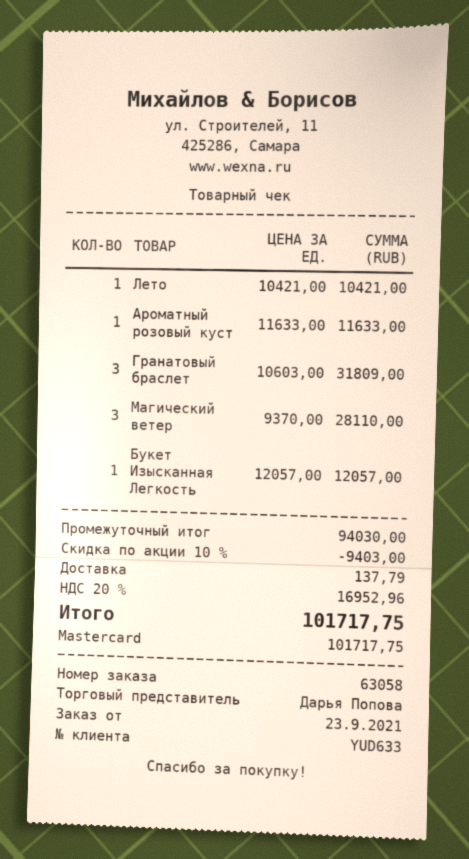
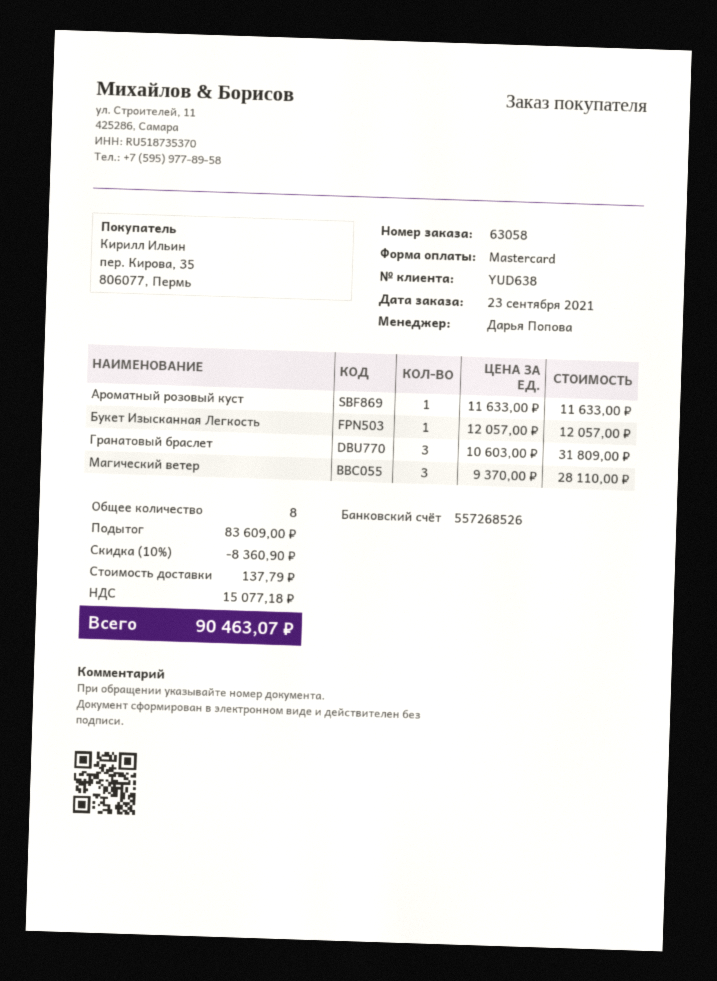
customer number: YUD633 -> YUD638
Лето: 1 x 10421.00 = 10421.00 -> none
subtotal: 94030.00 -> 83609.00
discount: 10% = 9403.00 -> 10% = 8360.90
tax: 16952.96 -> 15077.18
total: 101717.75 -> 90463.07

